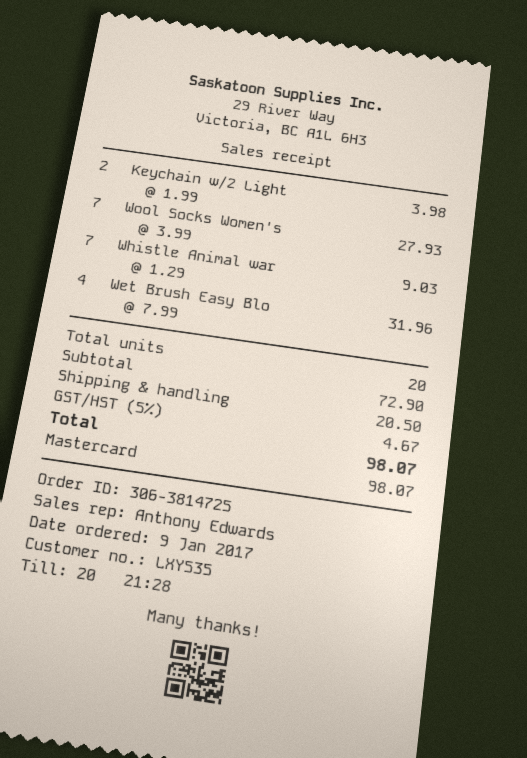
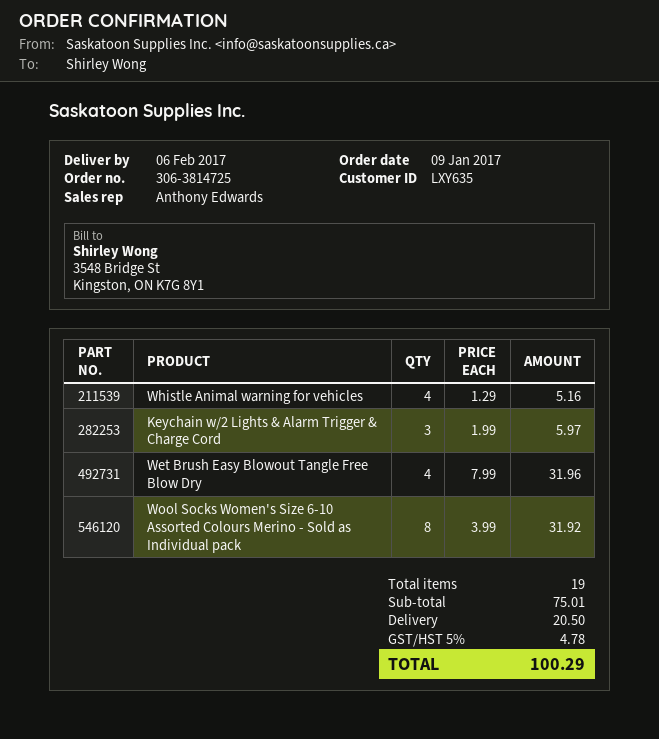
customer number: LXY535 -> LXY635
Keychain w/2 Light: 2 x 1.99 = 3.98 -> 3 x 1.99 = 5.97
Wool Socks Women's: 7 x 3.99 = 27.93 -> 8 x 3.99 = 31.92
Whistle Animal war: 7 x 1.29 = 9.03 -> 4 x 1.29 = 5.16
total quantity: 20 -> 19
subtotal: 72.90 -> 75.01
tax: 5% = 4.67 -> 5% = 4.78
total: 98.07 -> 100.29

